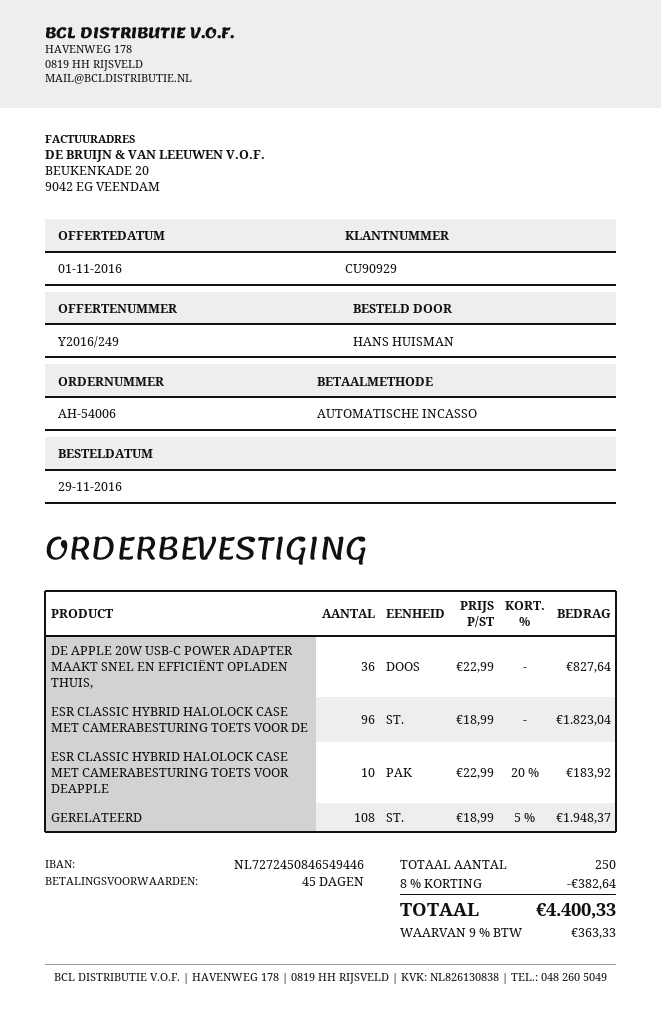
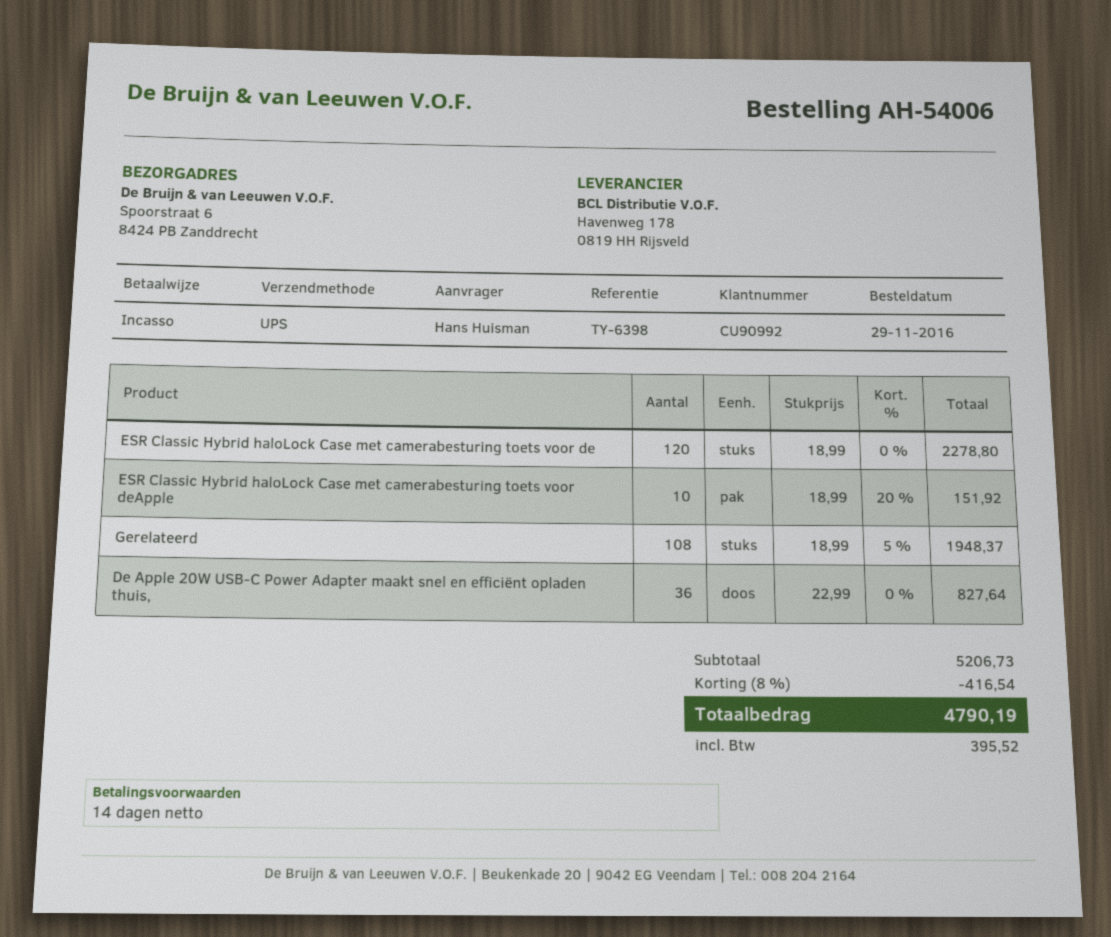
payment terms: 45 days -> 14 days
customer number: CU90929 -> CU90992
ESR CLASSIC HYBRID HALOLOCK CASE MET CAMERABESTURING TOETS VOOR DE: 96 x 18.99 = 1823.04 -> 120 x 18.99 = 2278.80
ESR CLASSIC HYBRID HALOLOCK CASE MET CAMERABESTURING TOETS VOOR DEAPPLE: 10 x 22.99 - 20% = 183.92 -> 10 x 18.99 - 20% = 151.92
discount: 8% = 382.64 -> 8% = 416.54
tax: 363.33 -> 395.52
total: 4400.33 -> 4790.19

